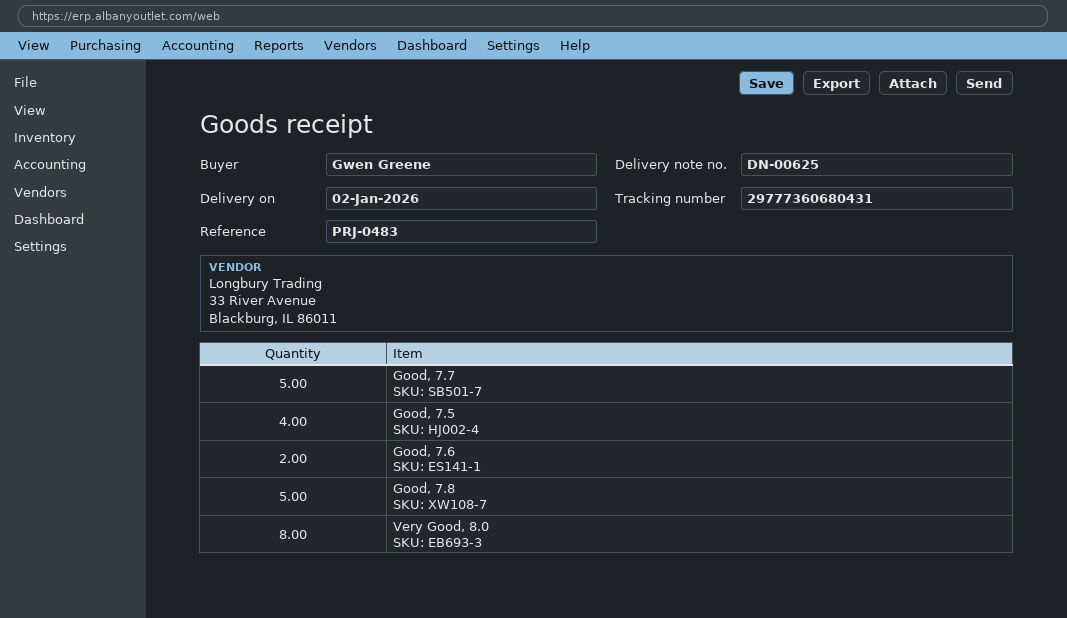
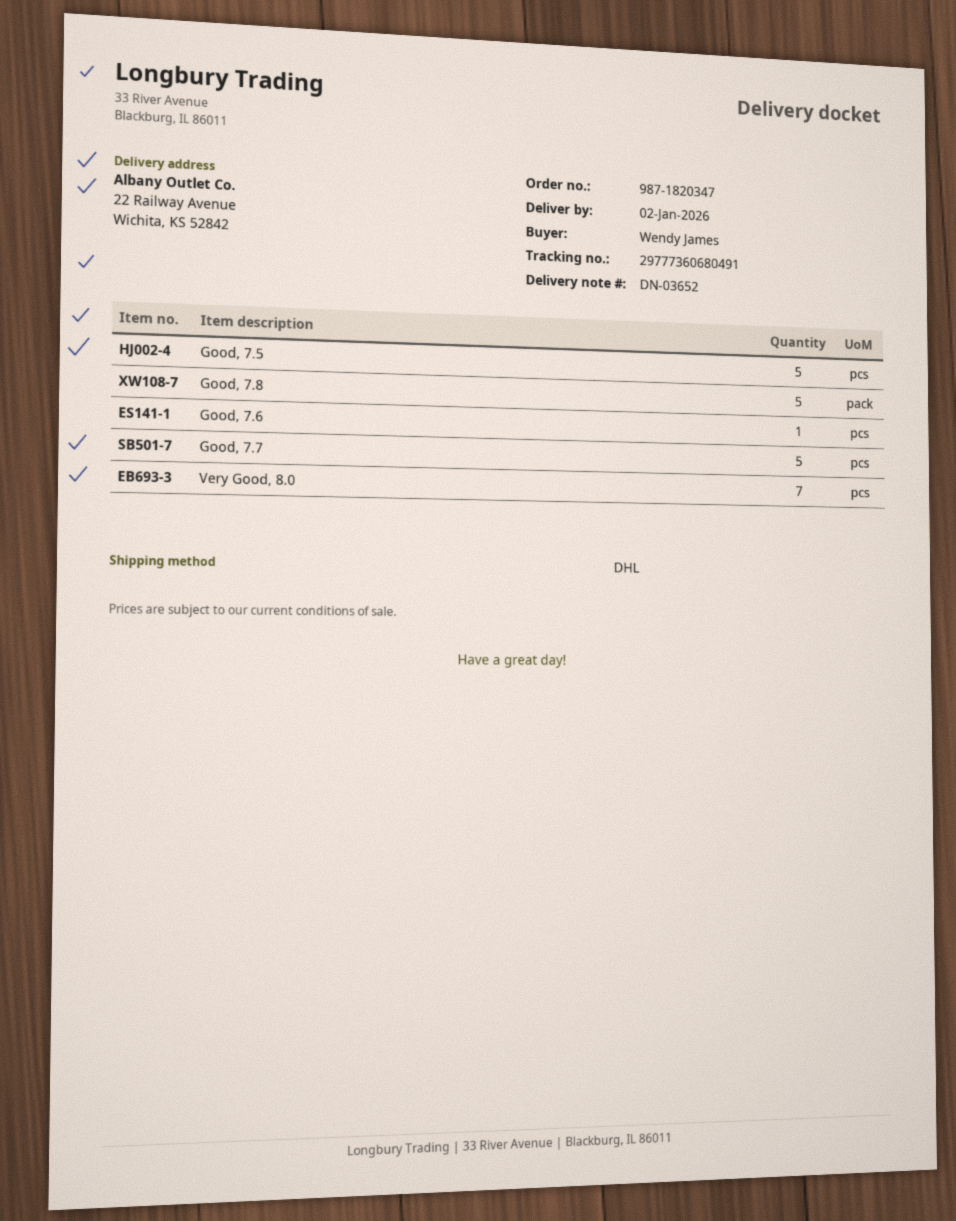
delivery note number: DN-00625 -> DN-03652
ordered by: Gwen Greene -> Wendy James
tracking number: 29777360680431 -> 29777360680491
Good, 7.5: 4 -> 5
Good, 7.6: 2 -> 1
Very Good, 8.0: 8 -> 7

